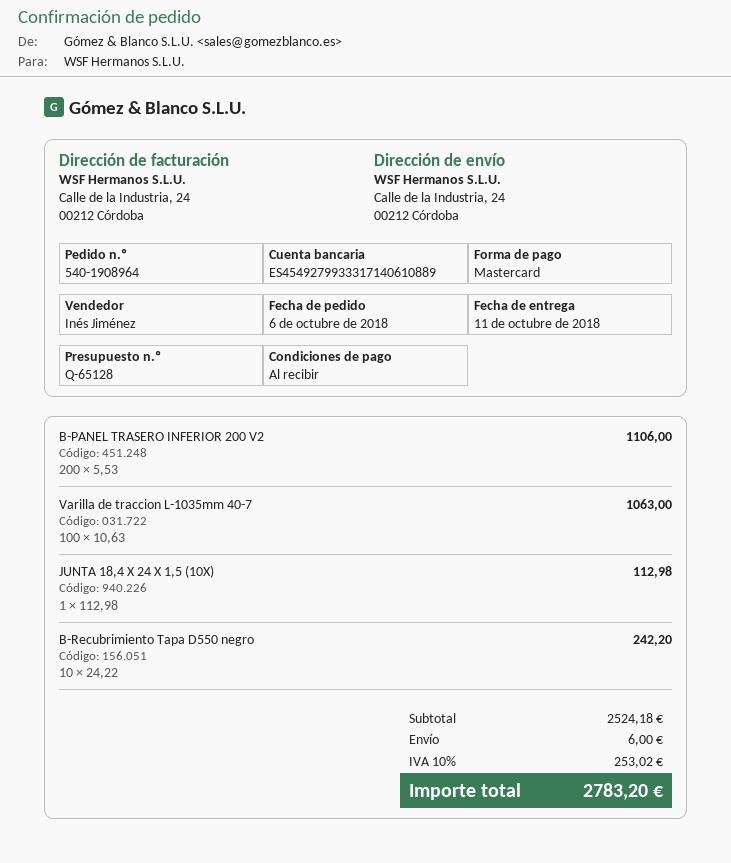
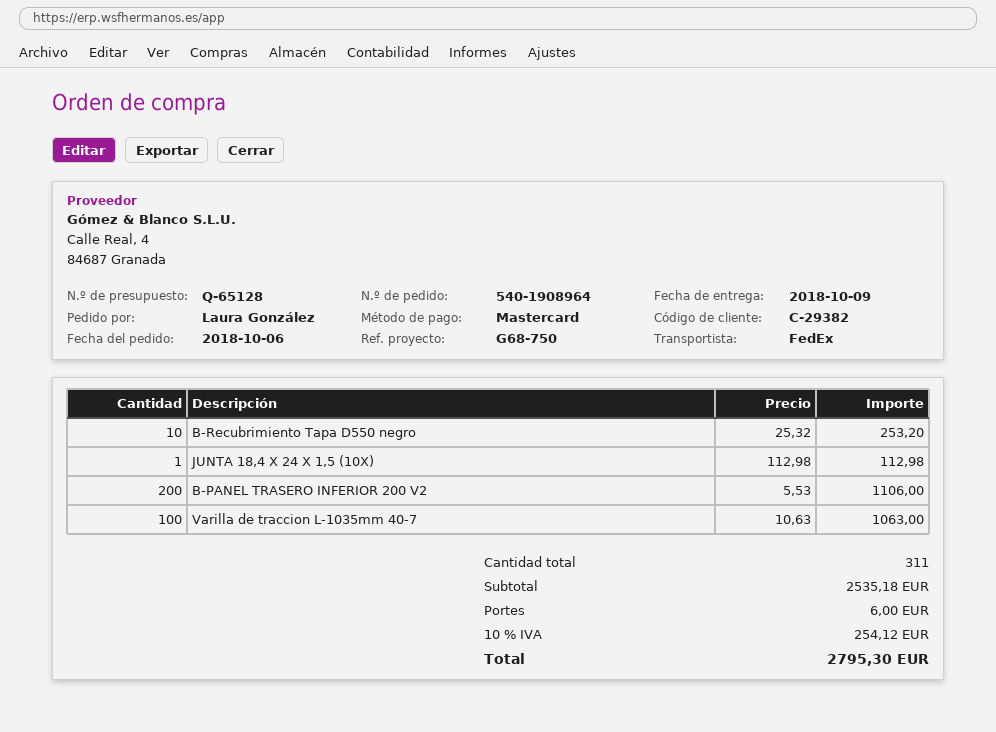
delivery date: 2018-10-11 -> 2018-10-09
B-Recubrimiento Tapa D550 negro: 10 x 24.22 = 242.20 -> 10 x 25.32 = 253.20
subtotal: 2524.18 -> 2535.18
tax: 10% = 253.02 -> 10% = 254.12
total: 2783.20 -> 2795.30

